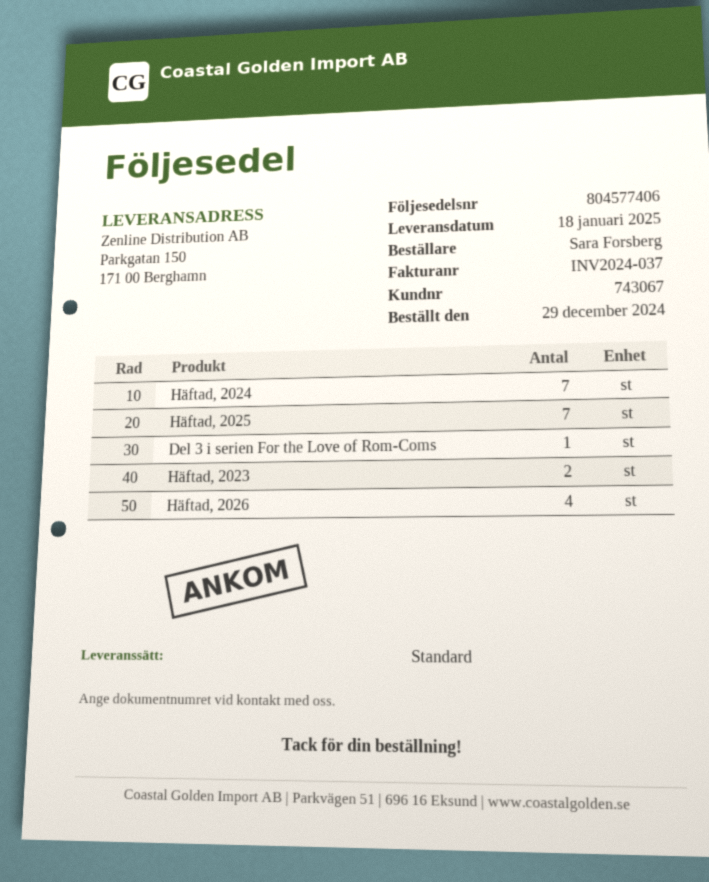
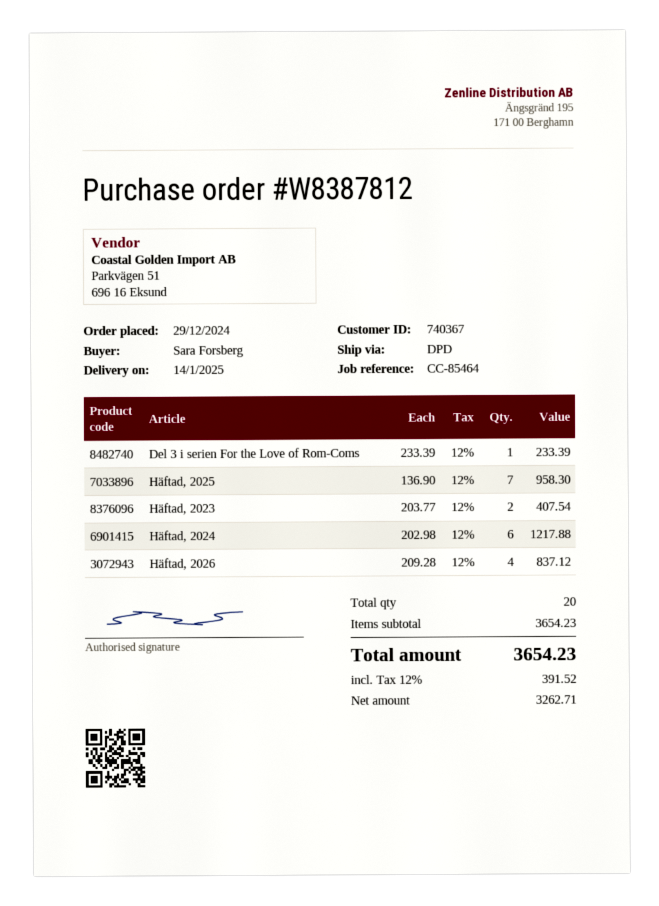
delivery date: 2025-01-18 -> 2025-01-14
customer number: 743067 -> 740367
shipping method: standard -> DPD
Häftad, 2024: 7 -> 6

